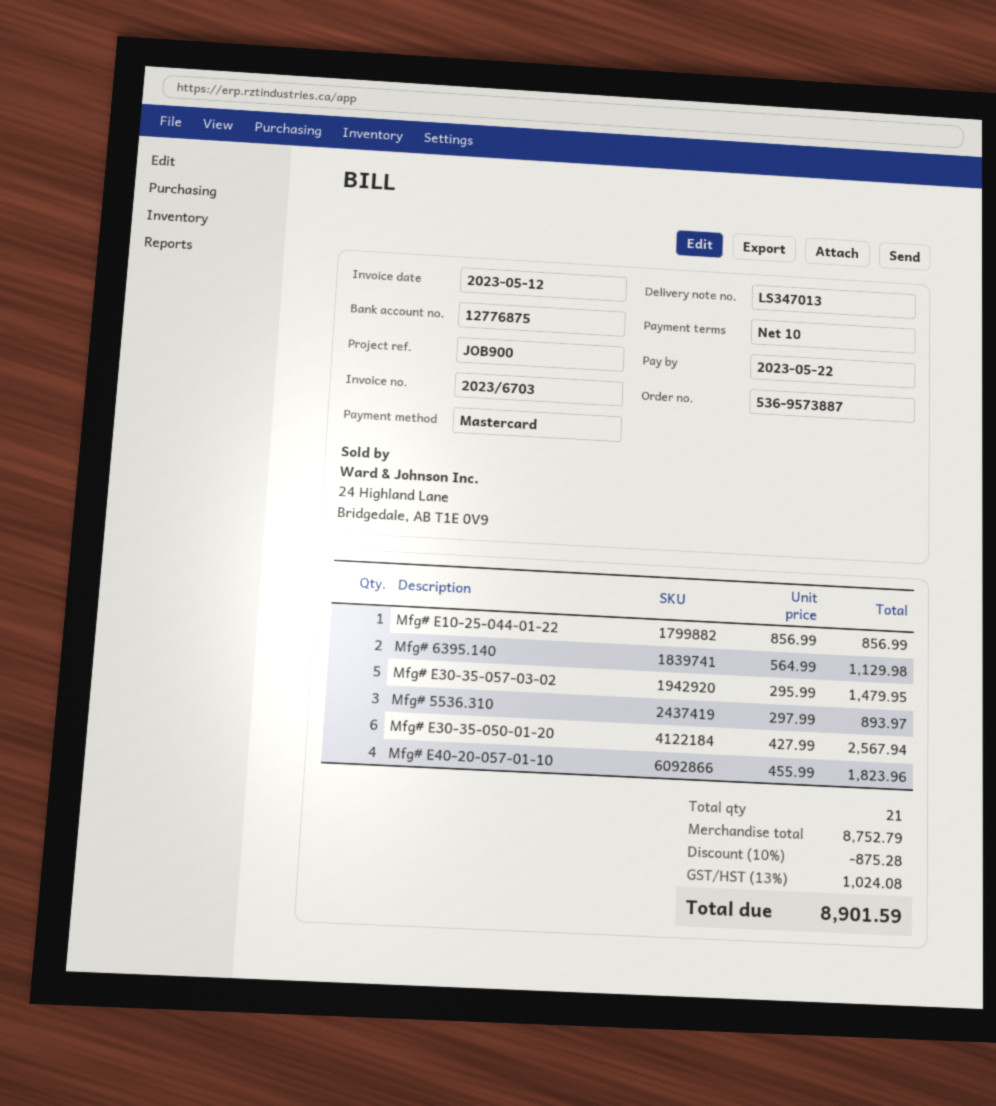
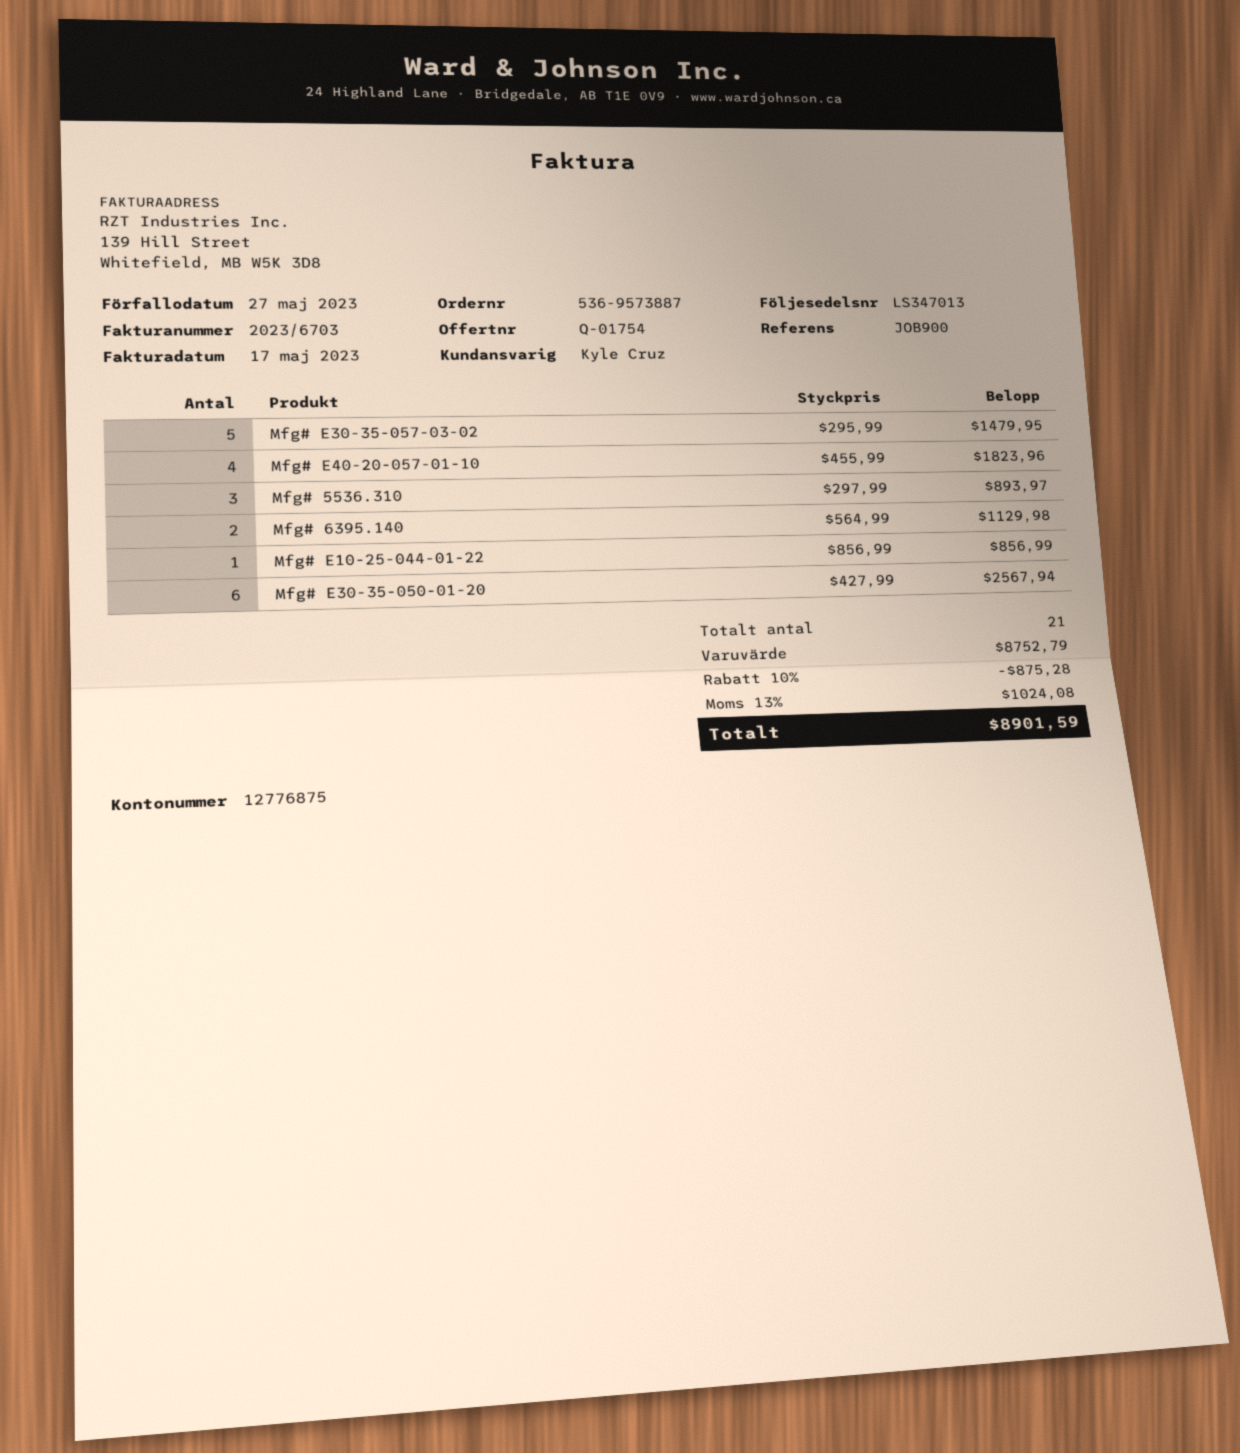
invoice date: 2023-05-12 -> 2023-05-17
due date: 2023-05-22 -> 2023-05-27

